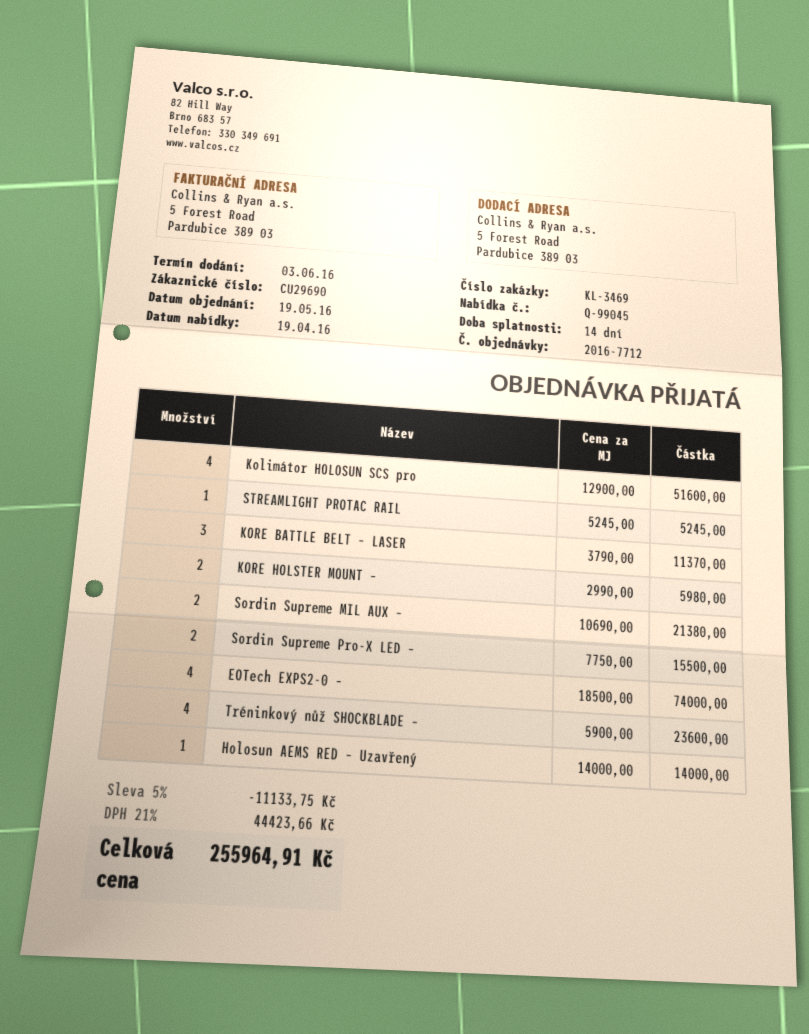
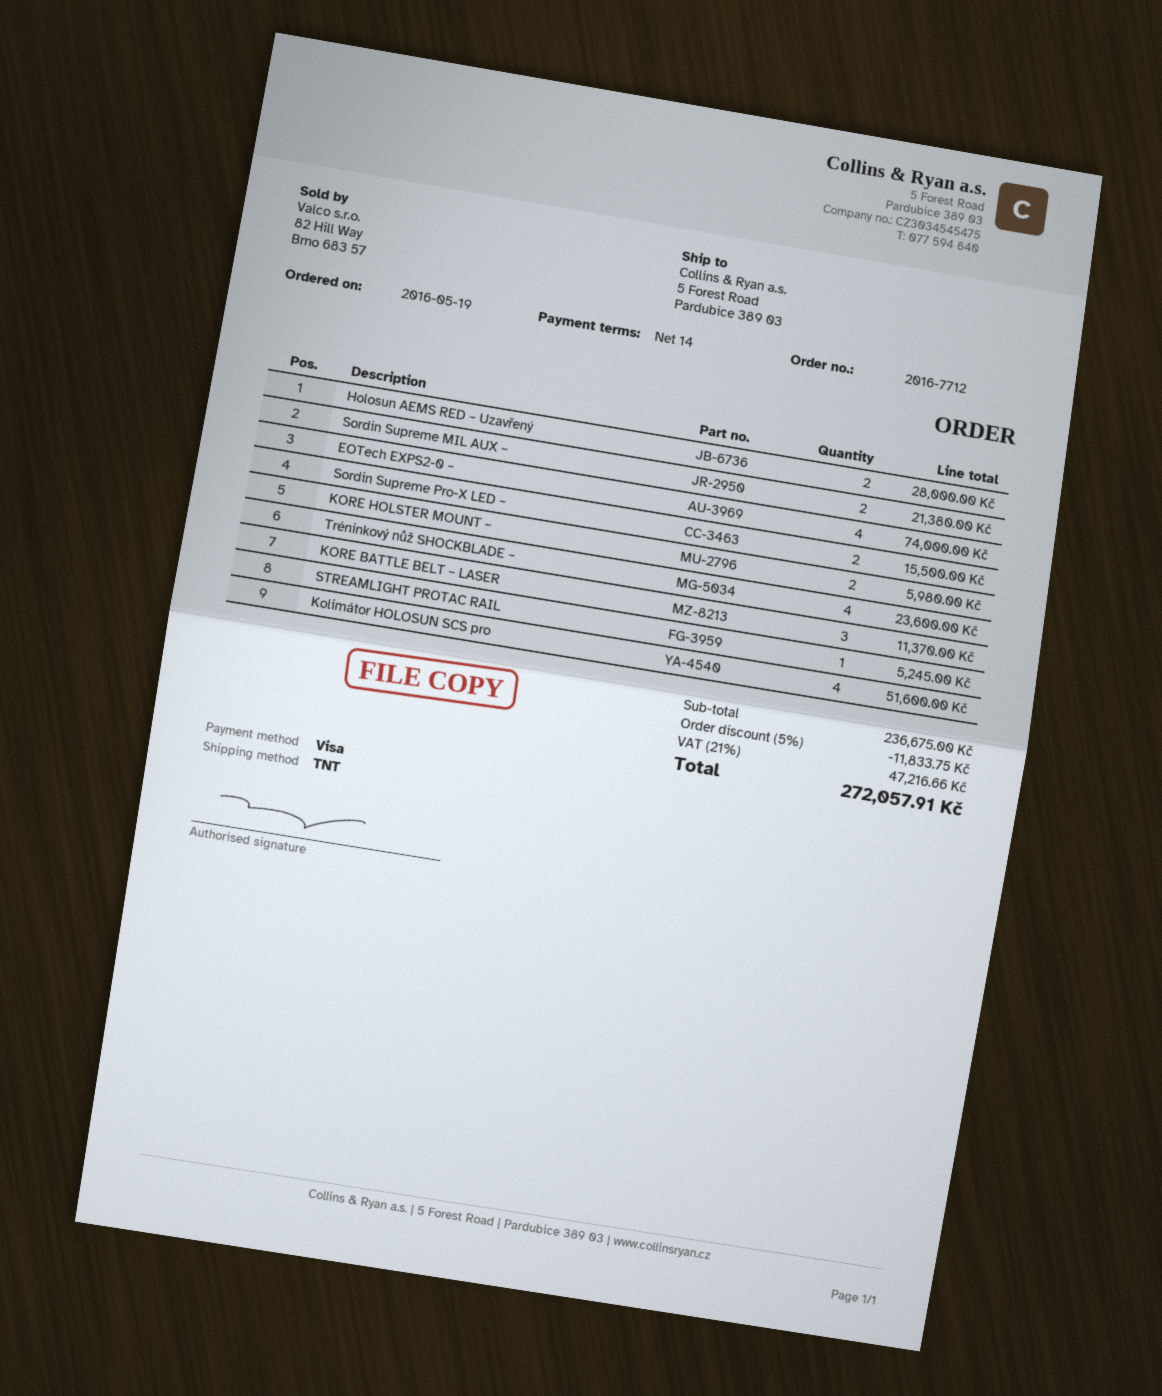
Holosun AEMS RED – Uzavřený: 1 for 14000.00 -> 2 for 28000.00
discount: 5% = 11133.75 -> 5% = 11833.75
tax: 21% = 44423.66 -> 21% = 47216.66
total: 255964.91 -> 272057.91

